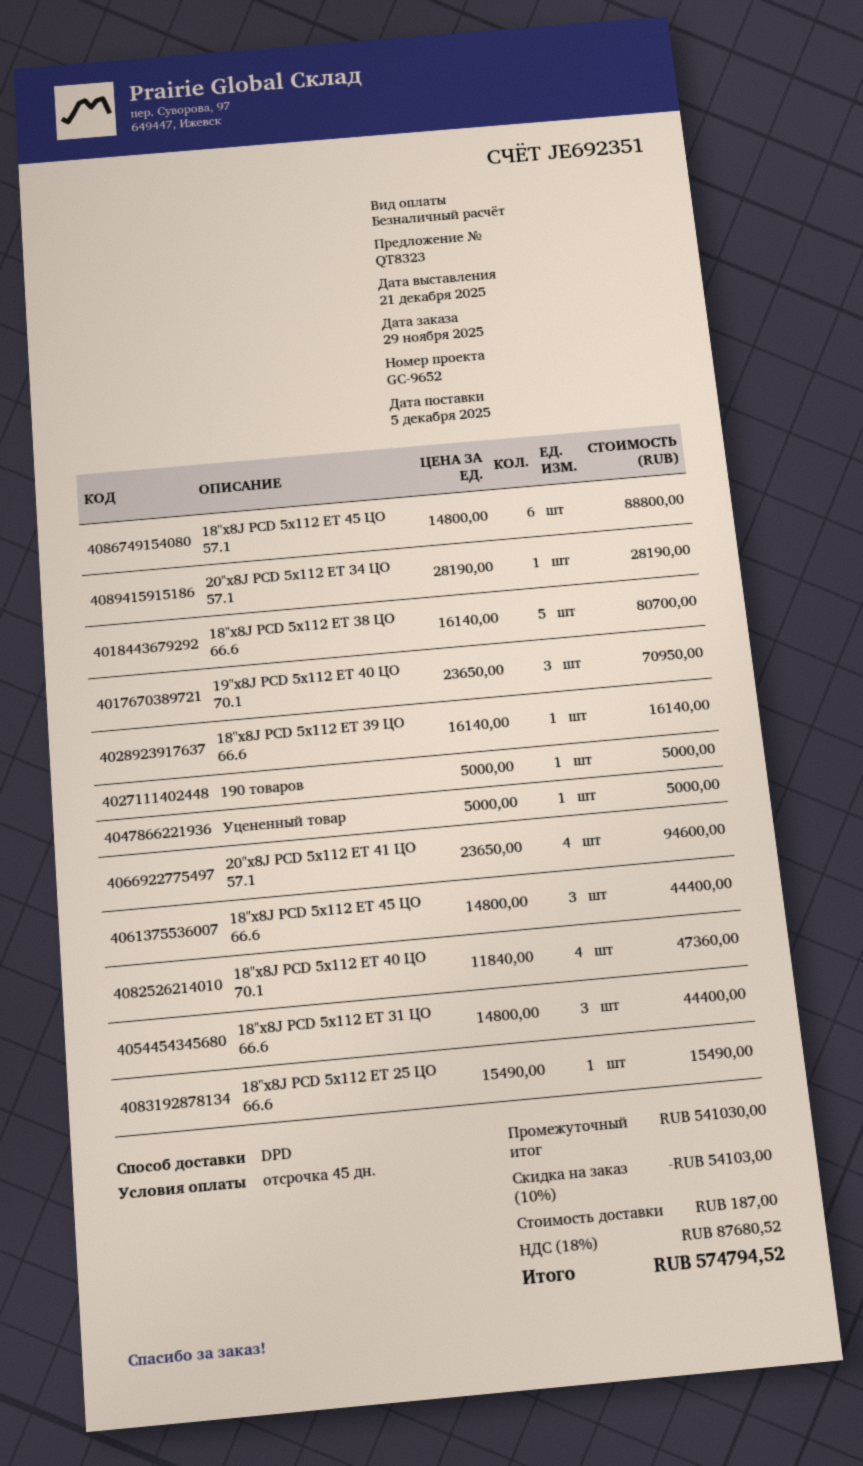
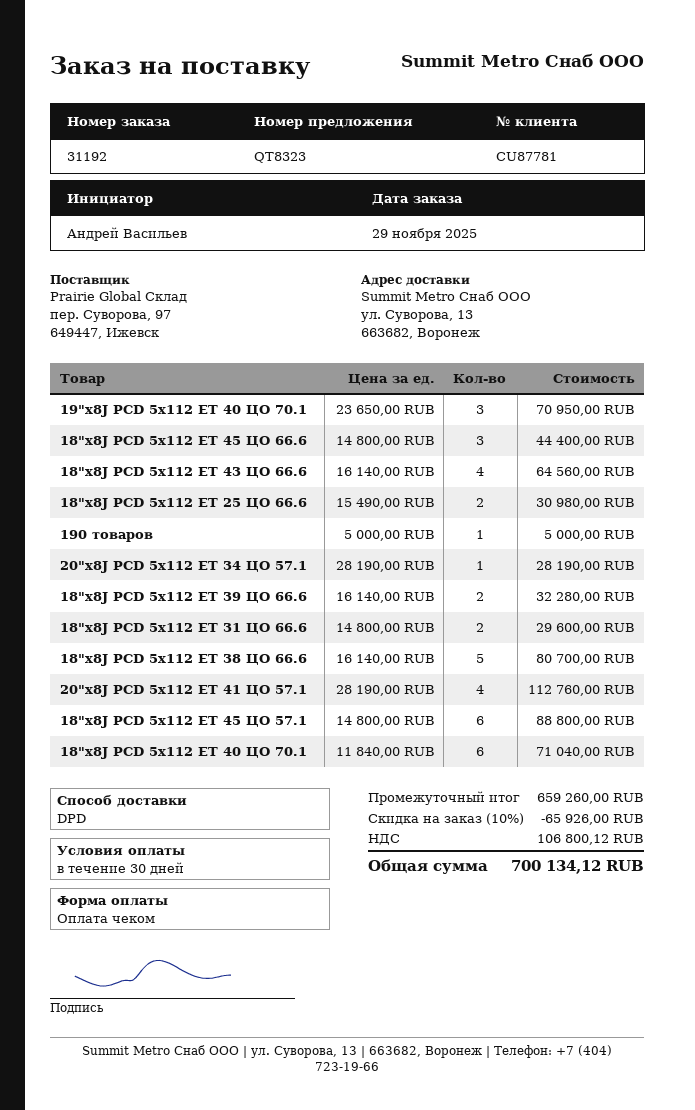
payment terms: 45 days -> 30 days
payment method: bank transfer -> cheque
18"x8J PCD 5x112 ЕТ 39 ЦО 66.6: 1 x 16140.00 = 16140.00 -> 2 x 16140.00 = 32280.00
Уцененный товар: 1 x 5000.00 = 5000.00 -> none
20"x8J PCD 5x112 ЕТ 41 ЦО 57.1: 4 x 23650.00 = 94600.00 -> 4 x 28190.00 = 112760.00
18"x8J PCD 5x112 ЕТ 40 ЦО 70.1: 4 x 11840.00 = 47360.00 -> 6 x 11840.00 = 71040.00
18"x8J PCD 5x112 ЕТ 31 ЦО 66.6: 3 x 14800.00 = 44400.00 -> 2 x 14800.00 = 29600.00
18"x8J PCD 5x112 ЕТ 25 ЦО 66.6: 1 x 15490.00 = 15490.00 -> 2 x 15490.00 = 30980.00
18"x8J PCD 5x112 ЕТ 43 ЦО 66.6: none -> 4 x 16140.00 = 64560.00
subtotal: 541030.00 -> 659260.00
discount: 10% = 54103.00 -> 10% = 65926.00
shipping: 187.00 -> none
tax: 87680.52 -> 106800.12
total: 574794.52 -> 700134.12

